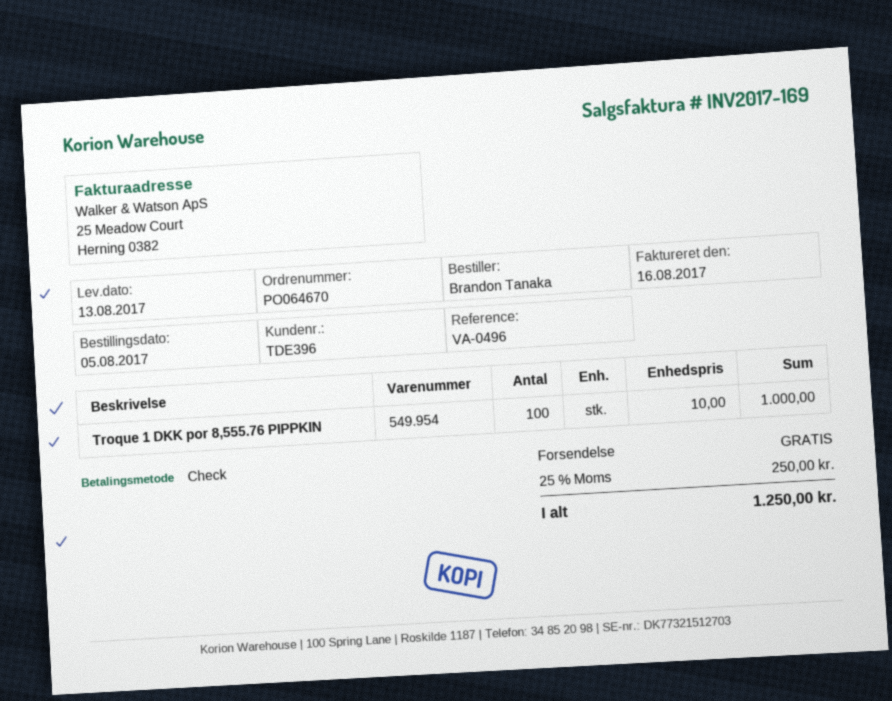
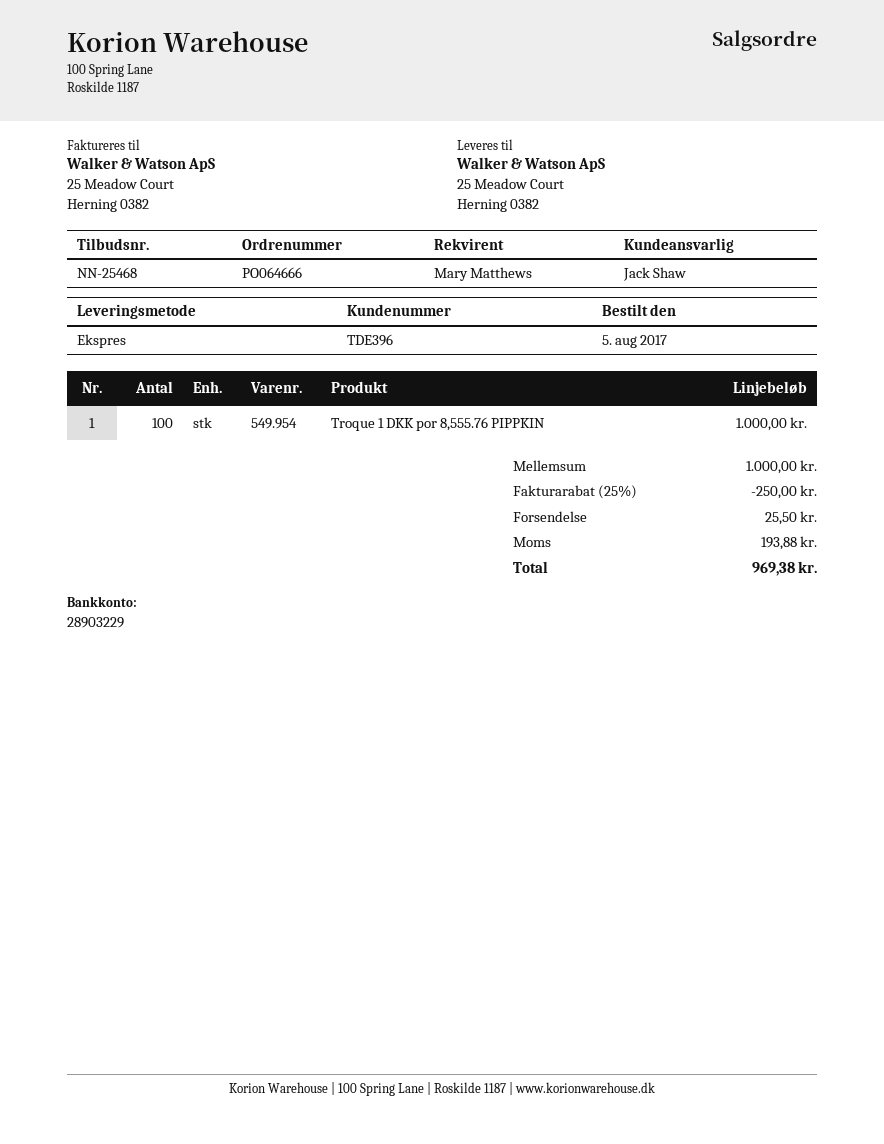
order number: PO064670 -> PO064666
ordered by: Brandon Tanaka -> Mary Matthews
discount: none -> 25% = 250.00
shipping: 0.00 -> 25.50
tax: 250.00 -> 193.88
total: 1250.00 -> 969.38

